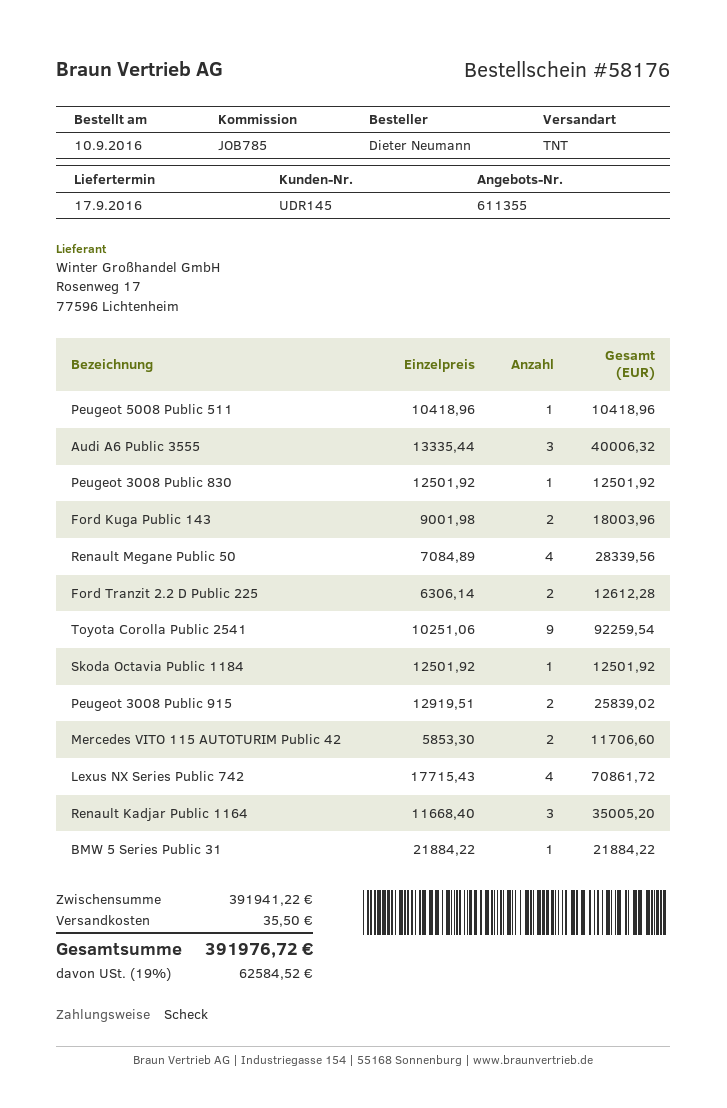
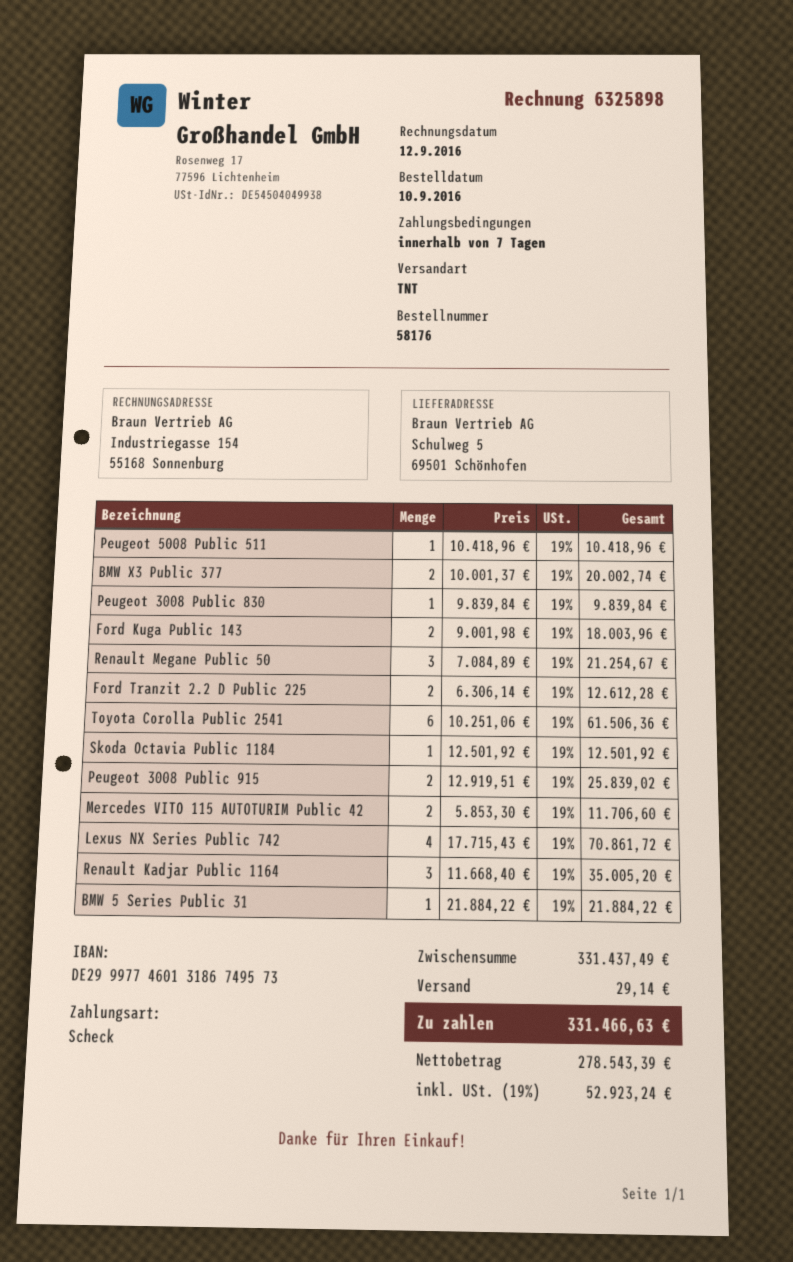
Audi A6 Public 3555: 3 x 13335.44 = 40006.32 -> none
Peugeot 3008 Public 830: 1 x 12501.92 = 12501.92 -> 1 x 9839.84 = 9839.84
Renault Megane Public 50: 4 x 7084.89 = 28339.56 -> 3 x 7084.89 = 21254.67
Toyota Corolla Public 2541: 9 x 10251.06 = 92259.54 -> 6 x 10251.06 = 61506.36
BMW X3 Public 377: none -> 2 x 10001.37 = 20002.74
subtotal: 391941.22 -> 331437.49
shipping: 35.50 -> 29.14
tax: 19% = 62584.52 -> 19% = 52923.24
total: 391976.72 -> 331466.63

